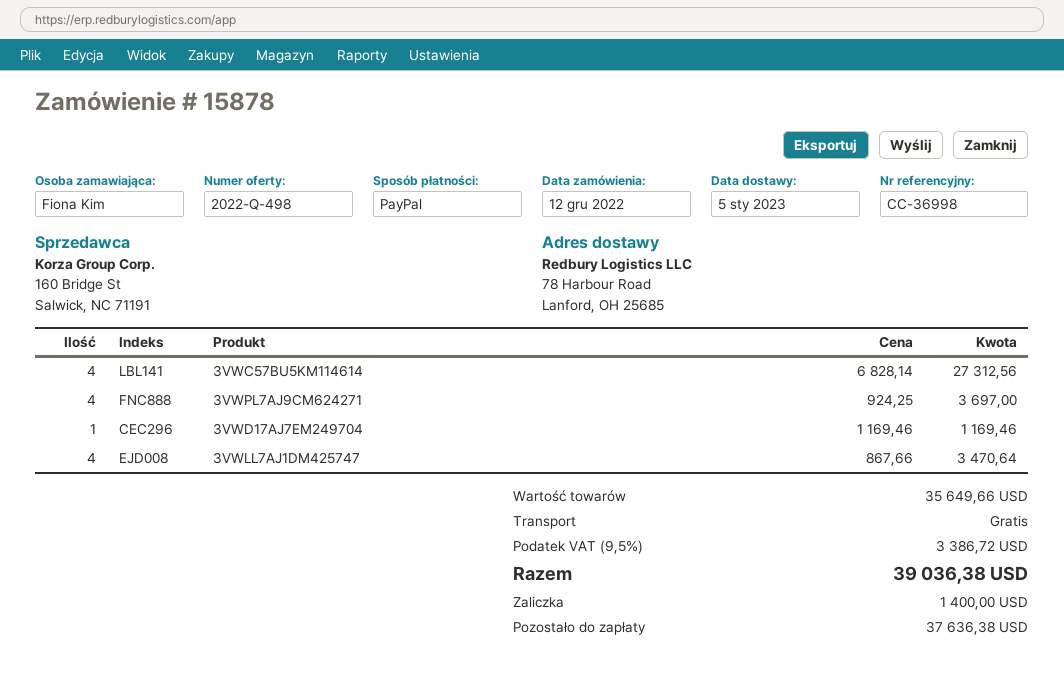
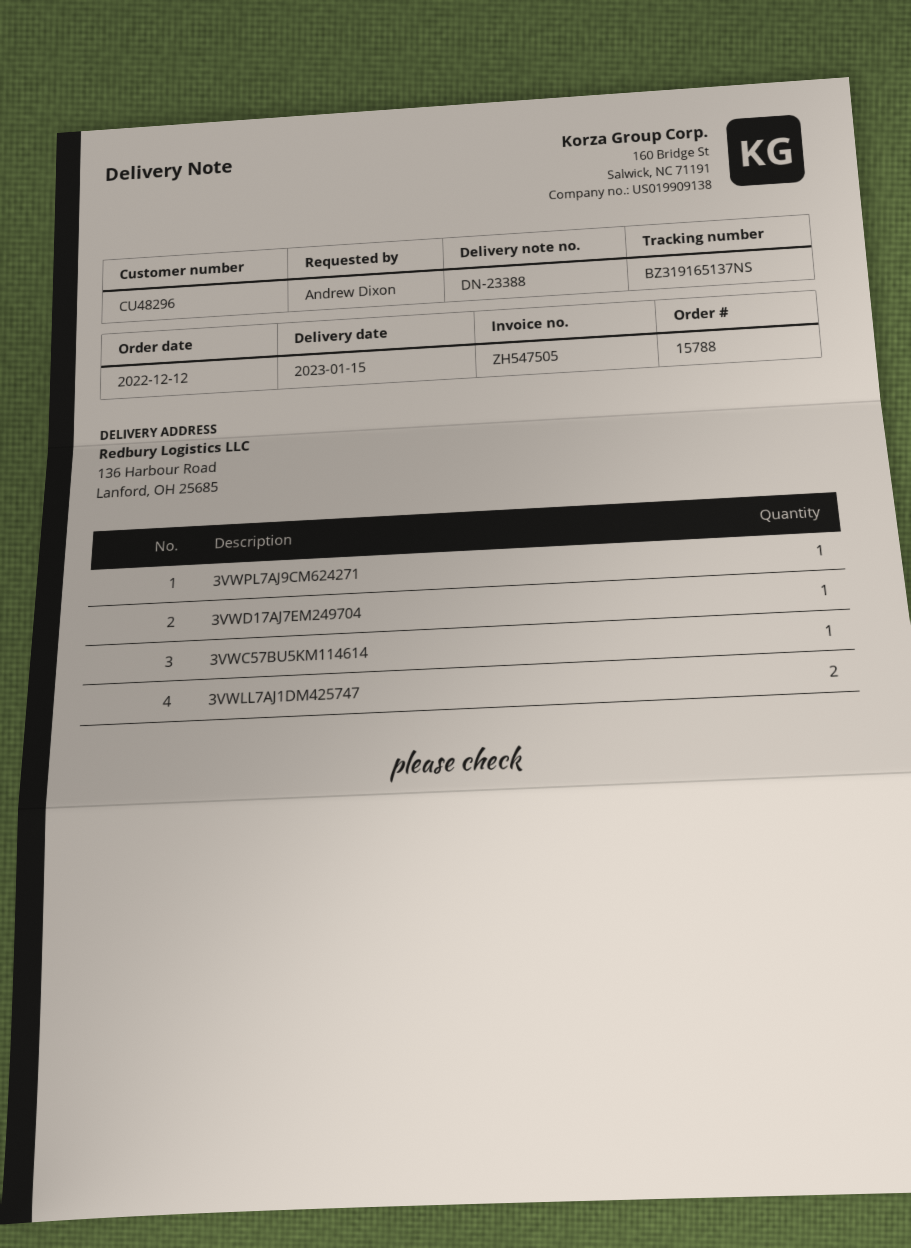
order number: 15878 -> 15788
delivery date: 2023-01-05 -> 2023-01-15
ordered by: Fiona Kim -> Andrew Dixon
ship to: 78 Harbour Road, Lanford, OH 25685 -> 136 Harbour Road, Lanford, OH 25685
3VWC57BU5KM114614: 4 -> 1
3VWPL7AJ9CM624271: 4 -> 1
3VWLL7AJ1DM425747: 4 -> 2

